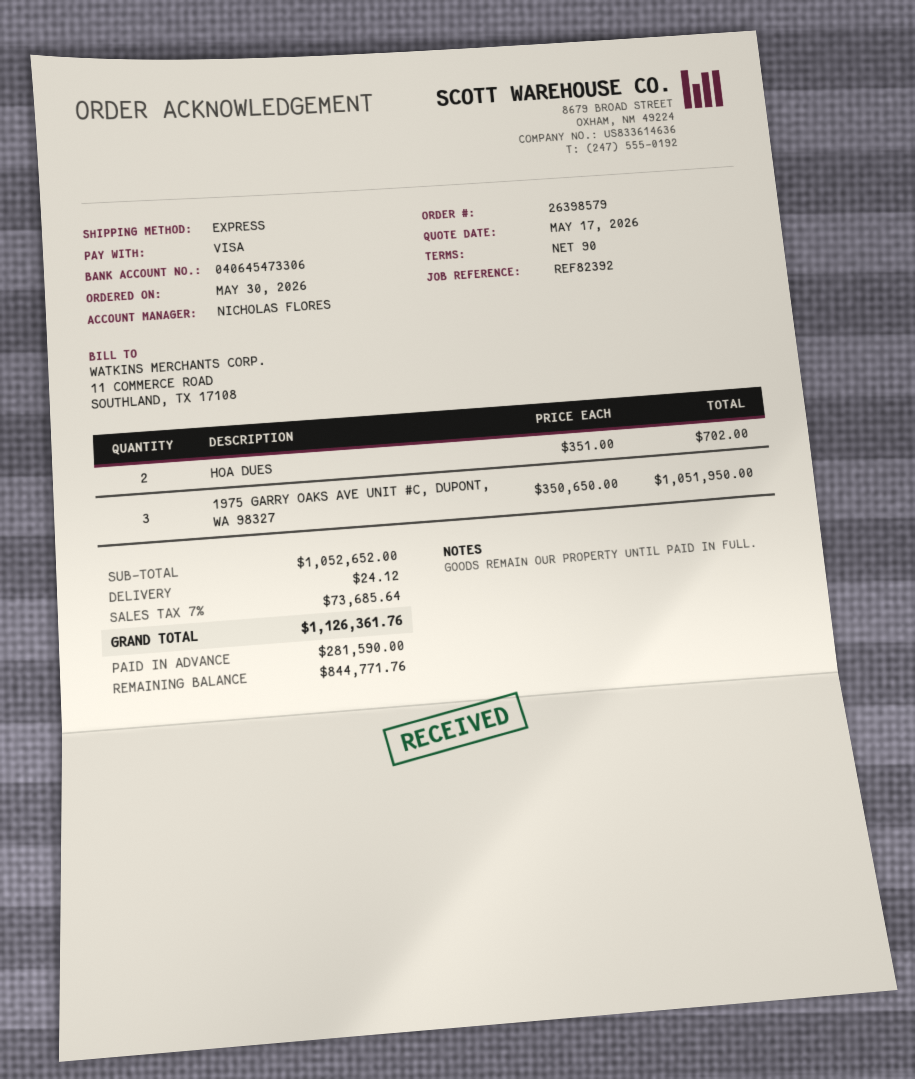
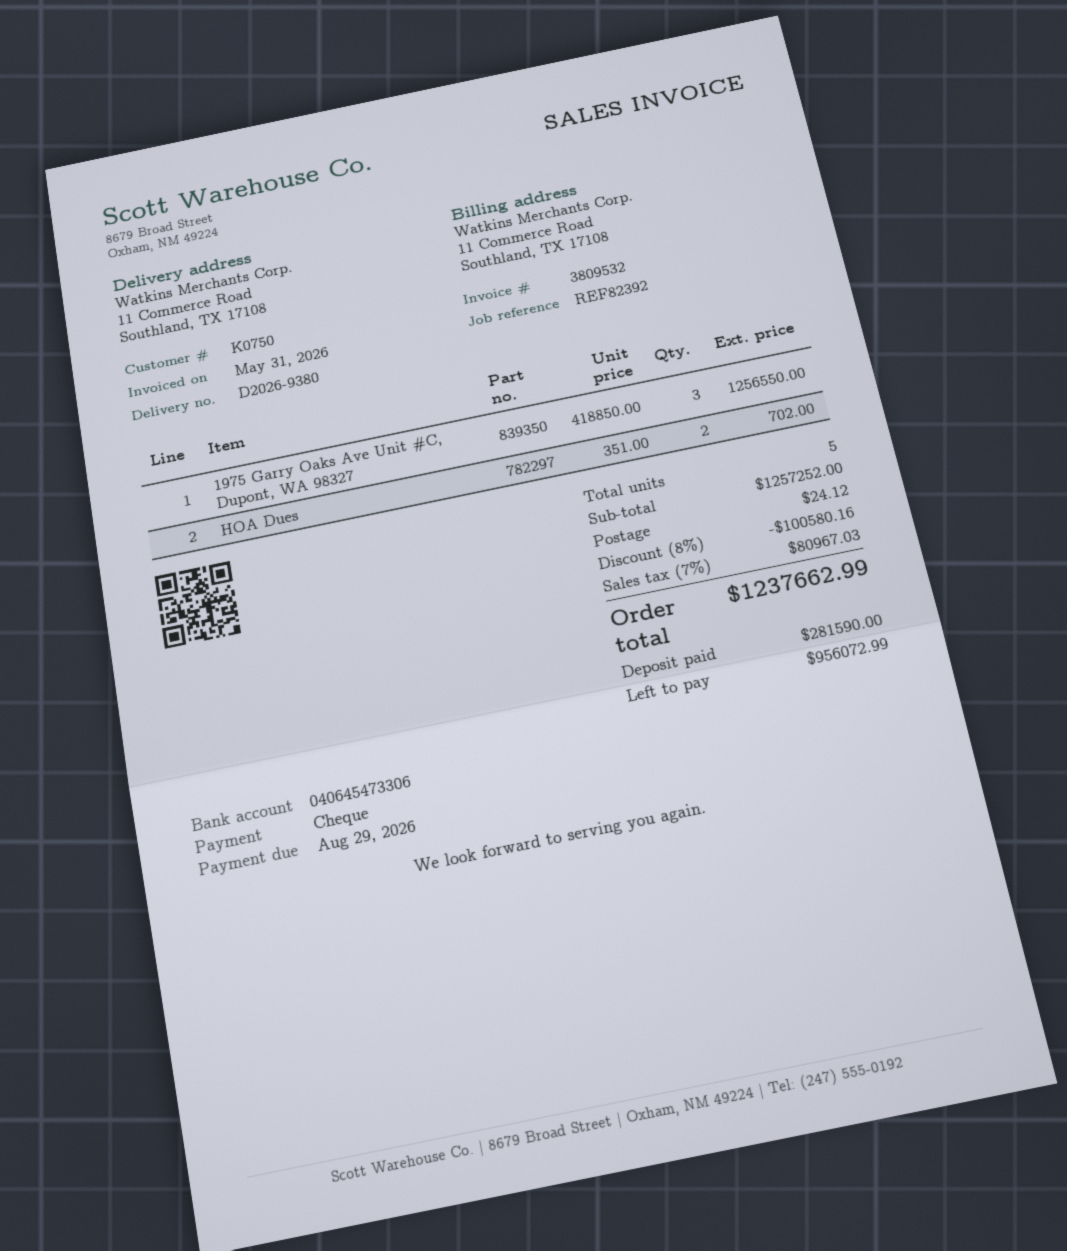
payment method: Visa -> cheque
1975 GARRY OAKS AVE UNIT #C, DUPONT, WA 98327: 3 x 350650.00 = 1051950.00 -> 3 x 418850.00 = 1256550.00
subtotal: 1052652.00 -> 1257252.00
discount: none -> 8% = 100580.16
tax: 7% = 73685.64 -> 7% = 80967.03
total: 1126361.76 -> 1237662.99
balance: 844771.76 -> 956072.99

